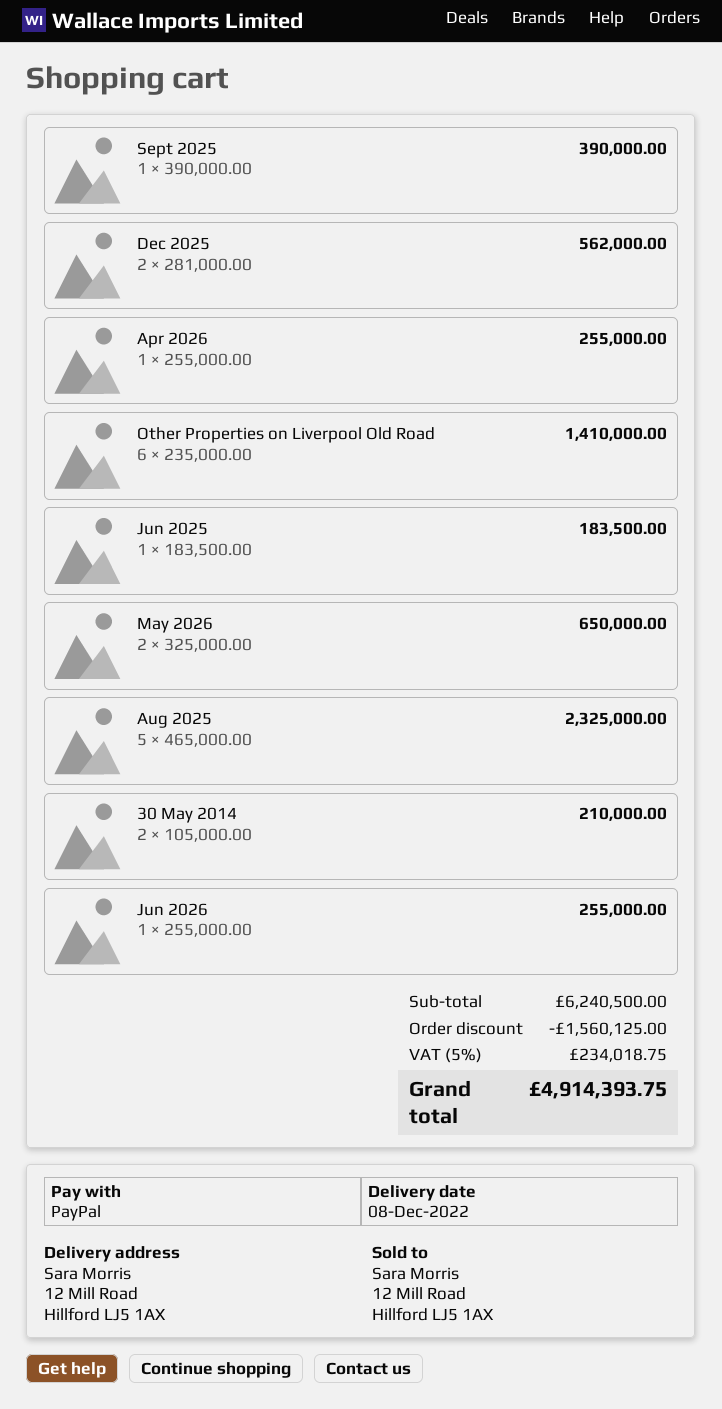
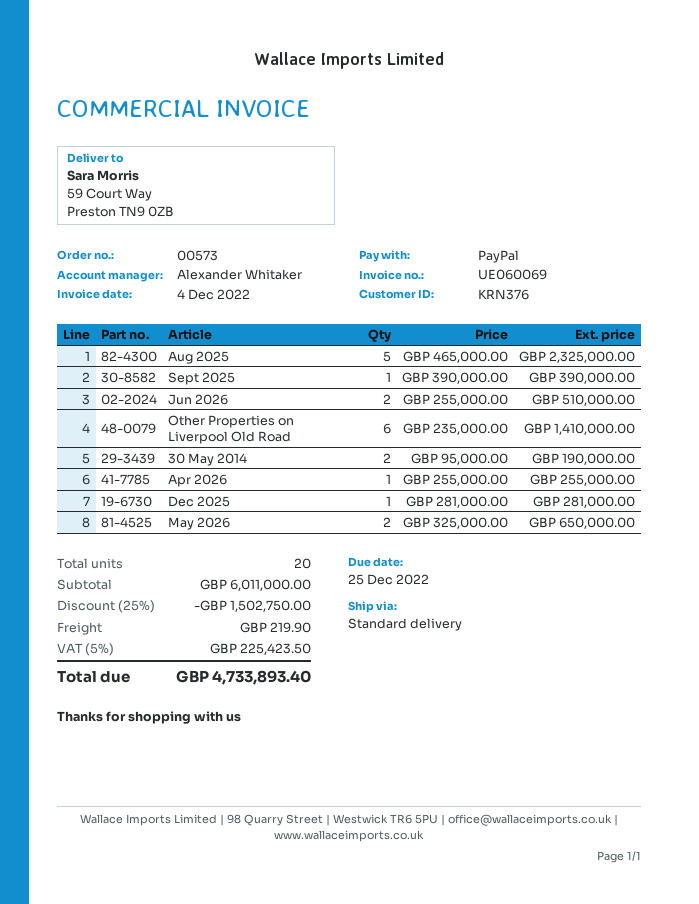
ship to: 12 Mill Road, Hillford LJ5 1AX -> 59 Court Way, Preston TN9 0ZB
Dec 2025: 2 x 281000.00 = 562000.00 -> 1 x 281000.00 = 281000.00
Jun 2025: 1 x 183500.00 = 183500.00 -> none
30 May 2014: 2 x 105000.00 = 210000.00 -> 2 x 95000.00 = 190000.00
Jun 2026: 1 x 255000.00 = 255000.00 -> 2 x 255000.00 = 510000.00
subtotal: 6240500.00 -> 6011000.00
discount: 1560125.00 -> 1502750.00
shipping: none -> 219.90
tax: 5% = 234018.75 -> 5% = 225423.50
total: 4914393.75 -> 4733893.40

